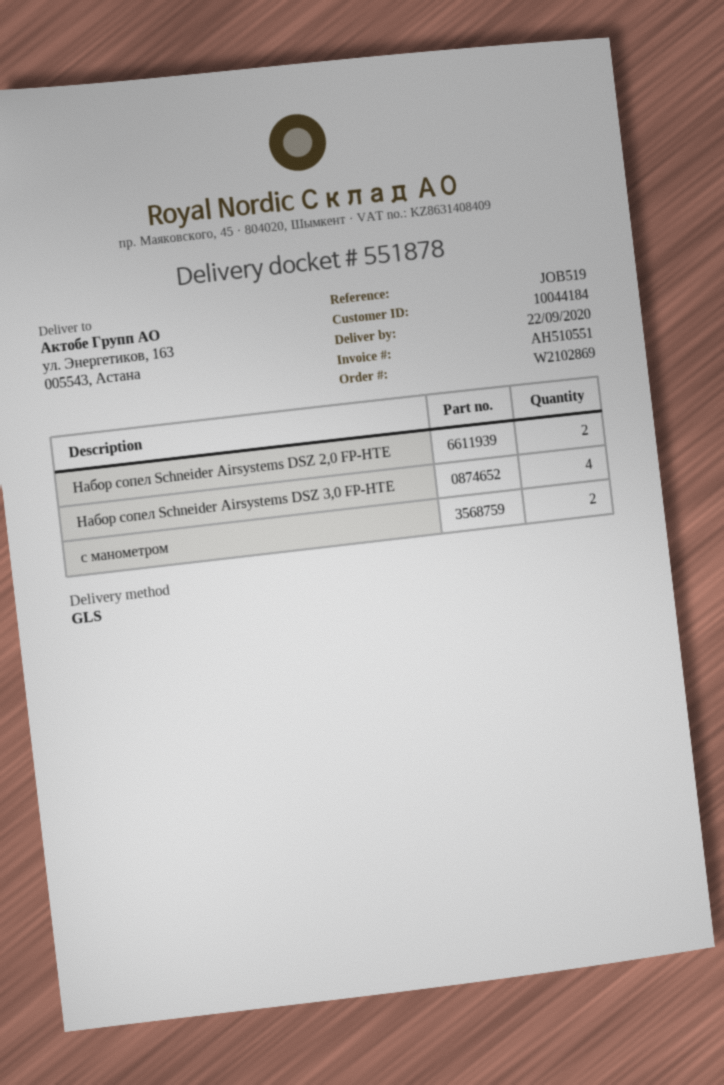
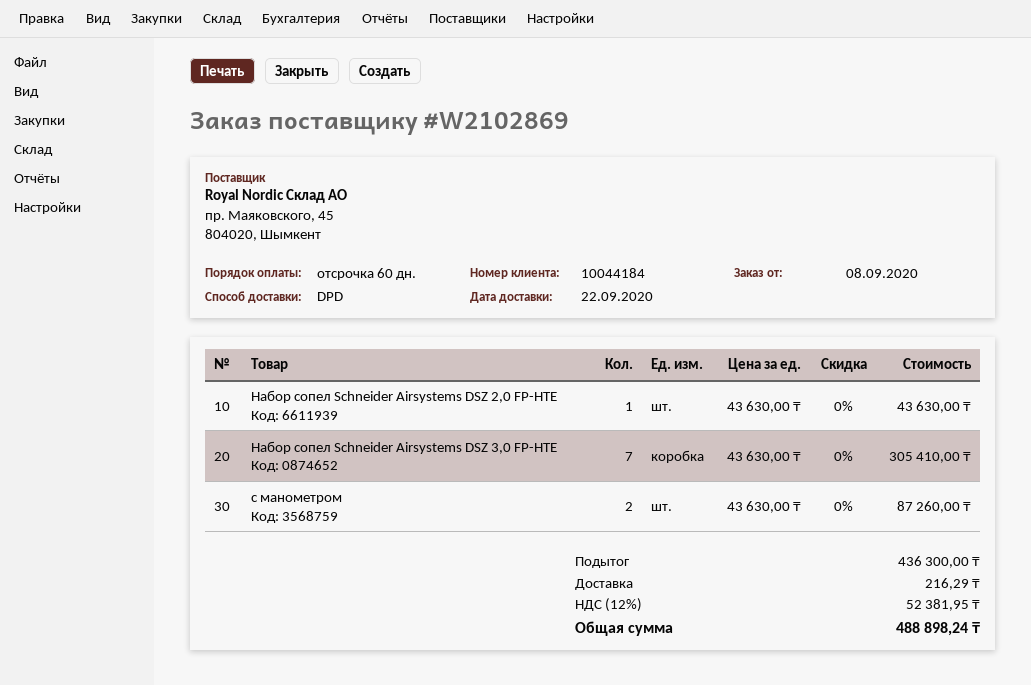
shipping method: GLS -> DPD
Набор сопел Schneider Airsystems DSZ 2,0 FP-HTE: 2 -> 1
Набор сопел Schneider Airsystems DSZ 3,0 FP-HTE: 4 -> 7

